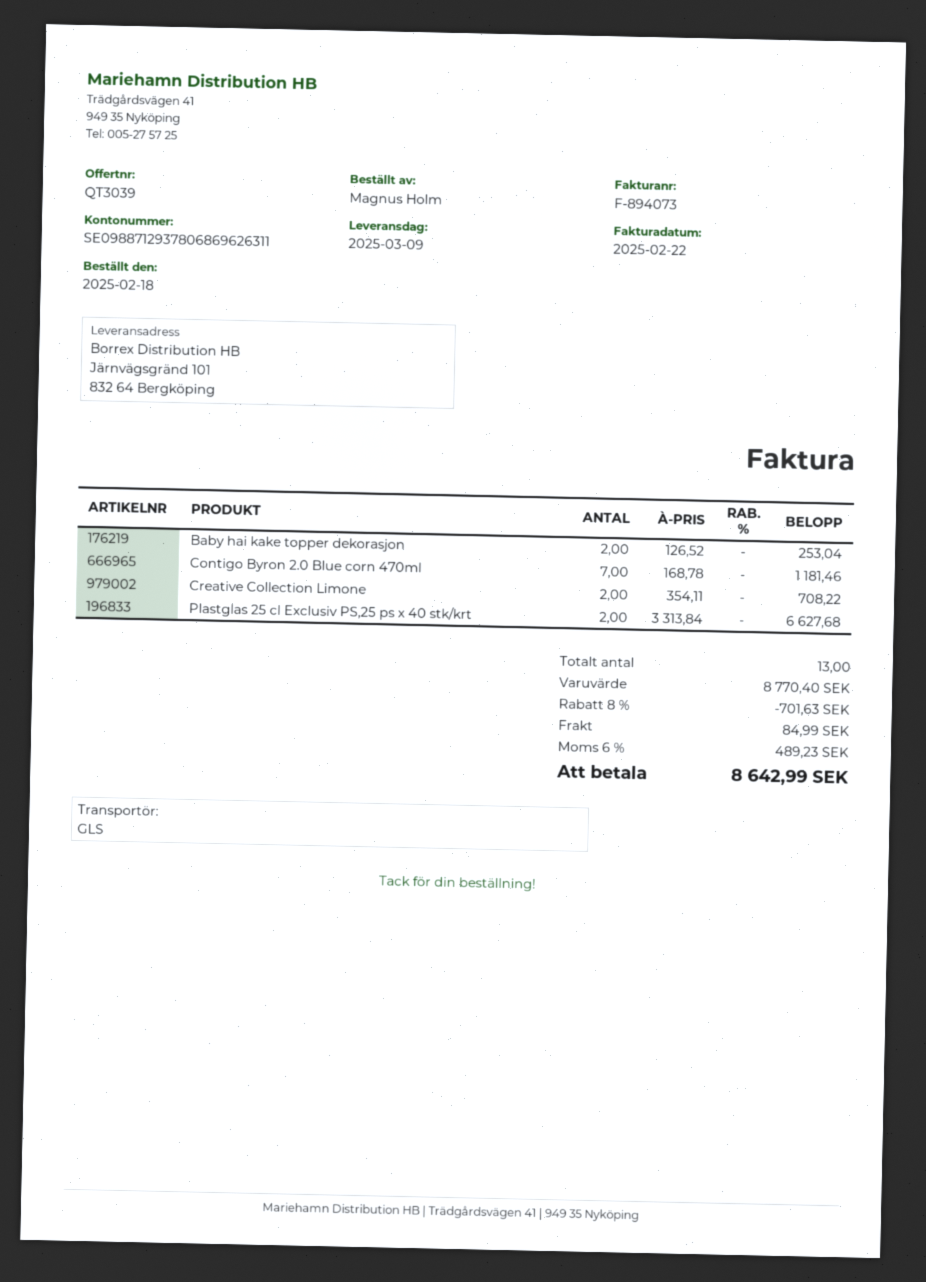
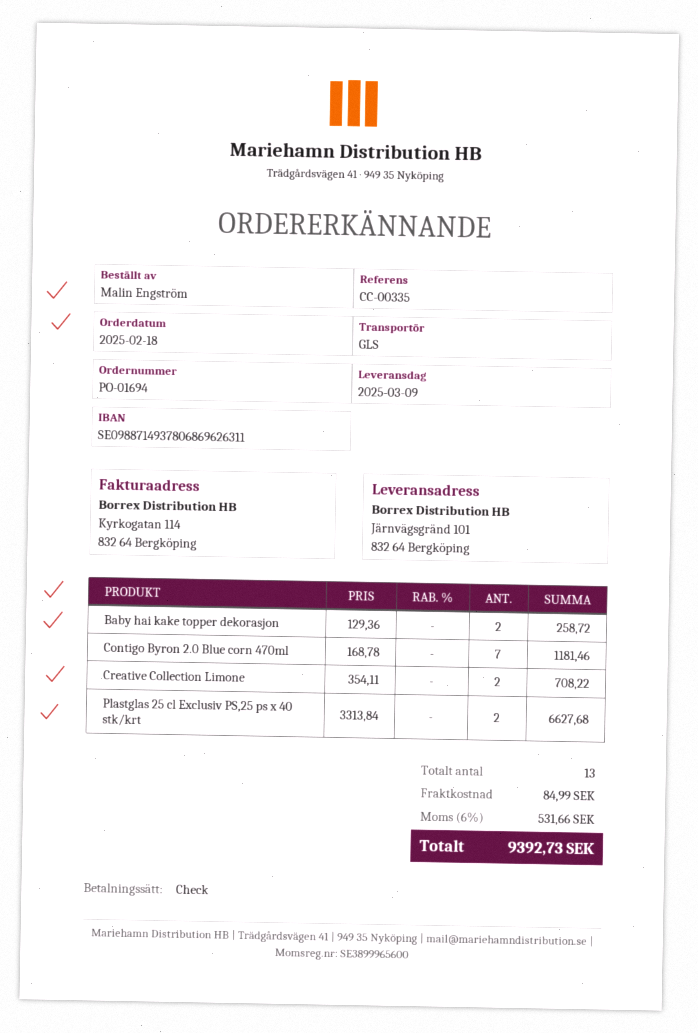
ordered by: Magnus Holm -> Malin Engström
bank account: SE0988712937806869626311 -> SE0988714937806869626311
Baby hai kake topper dekorasjon: 2 x 126.52 = 253.04 -> 2 x 129.36 = 258.72
discount: 8% = 701.63 -> none
tax: 6% = 489.23 -> 6% = 531.66
total: 8642.99 -> 9392.73

